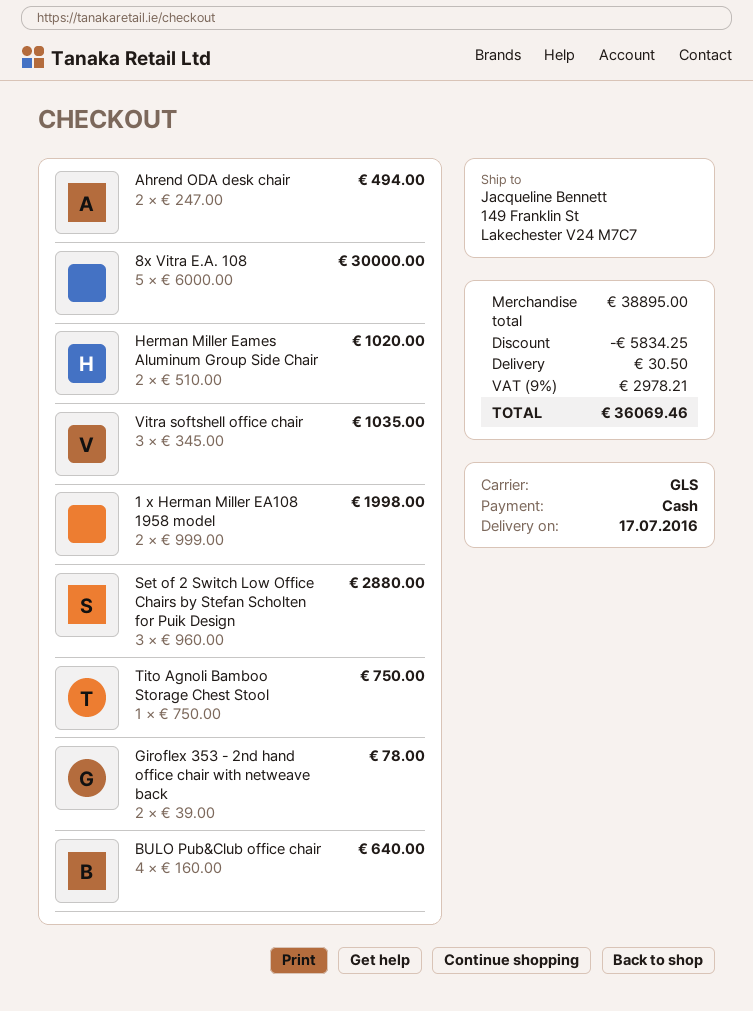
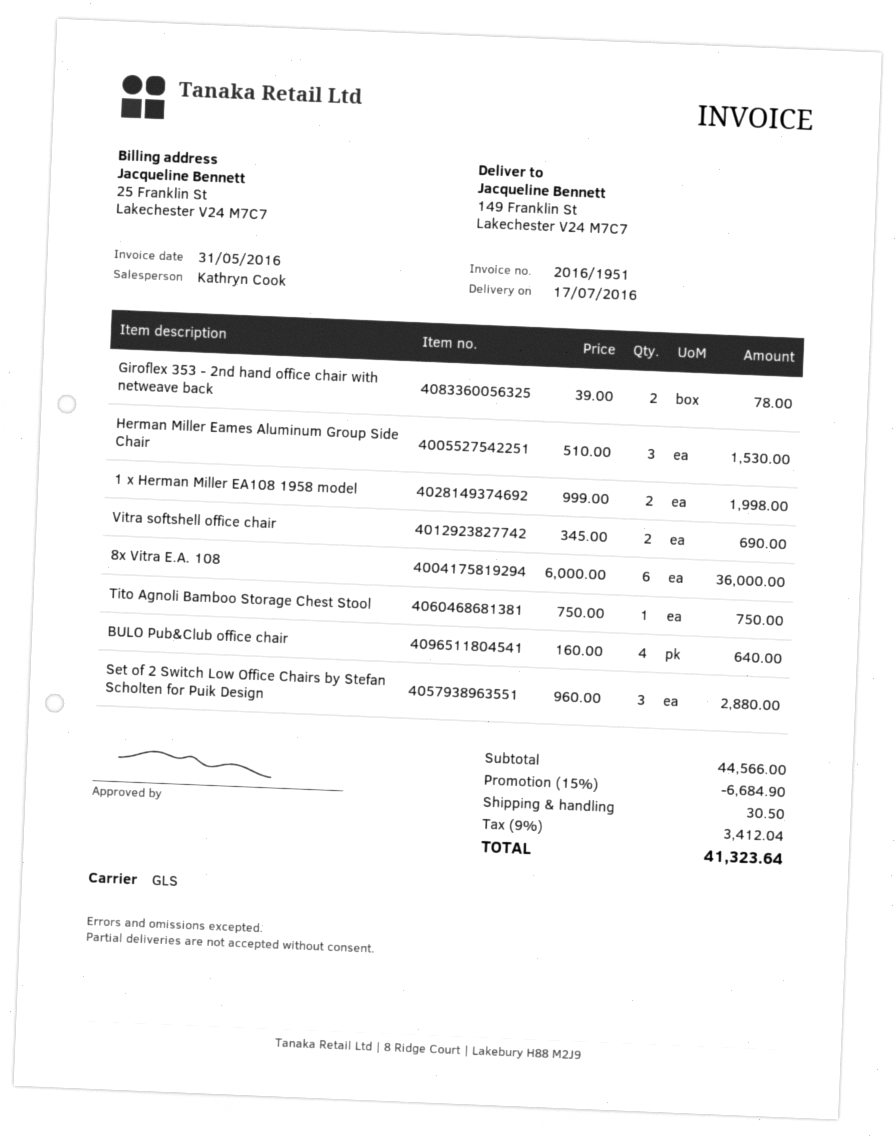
Ahrend ODA desk chair: 2 x 247.00 = 494.00 -> none
8x Vitra E.A. 108: 5 x 6000.00 = 30000.00 -> 6 x 6000.00 = 36000.00
Herman Miller Eames Aluminum Group Side Chair: 2 x 510.00 = 1020.00 -> 3 x 510.00 = 1530.00
Vitra softshell office chair: 3 x 345.00 = 1035.00 -> 2 x 345.00 = 690.00
subtotal: 38895.00 -> 44566.00
discount: 5834.25 -> 6684.90
tax: 9% = 2978.21 -> 9% = 3412.04
total: 36069.46 -> 41323.64

